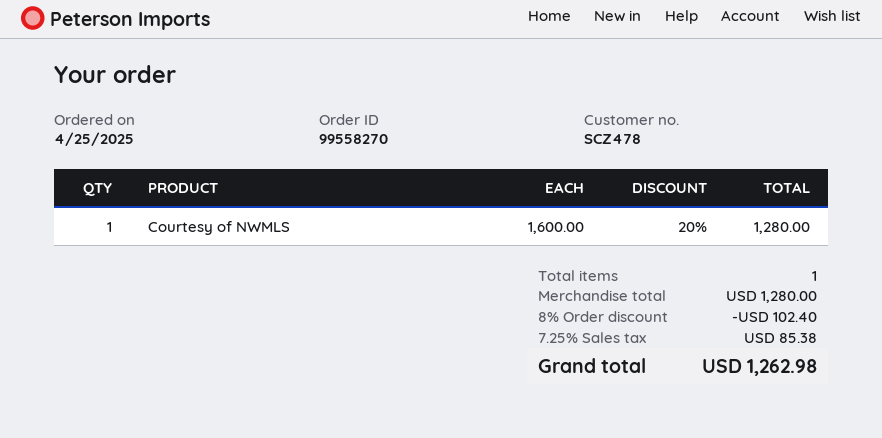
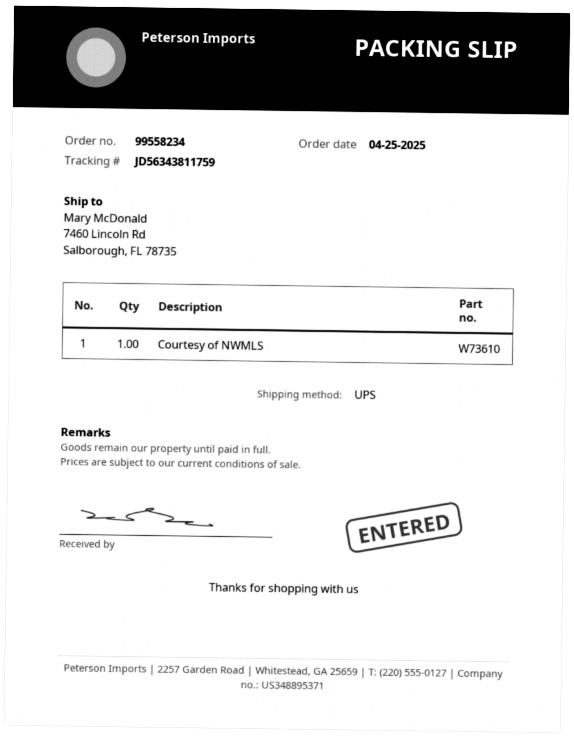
order number: 99558270 -> 99558234

